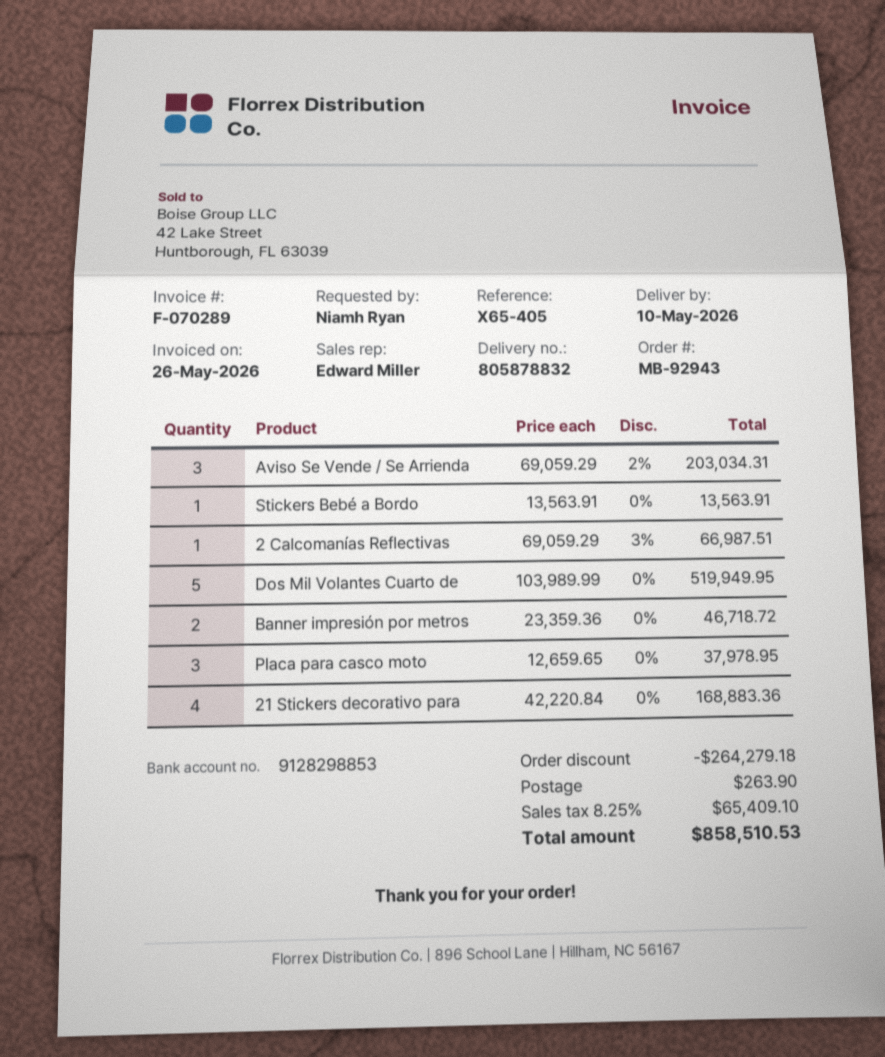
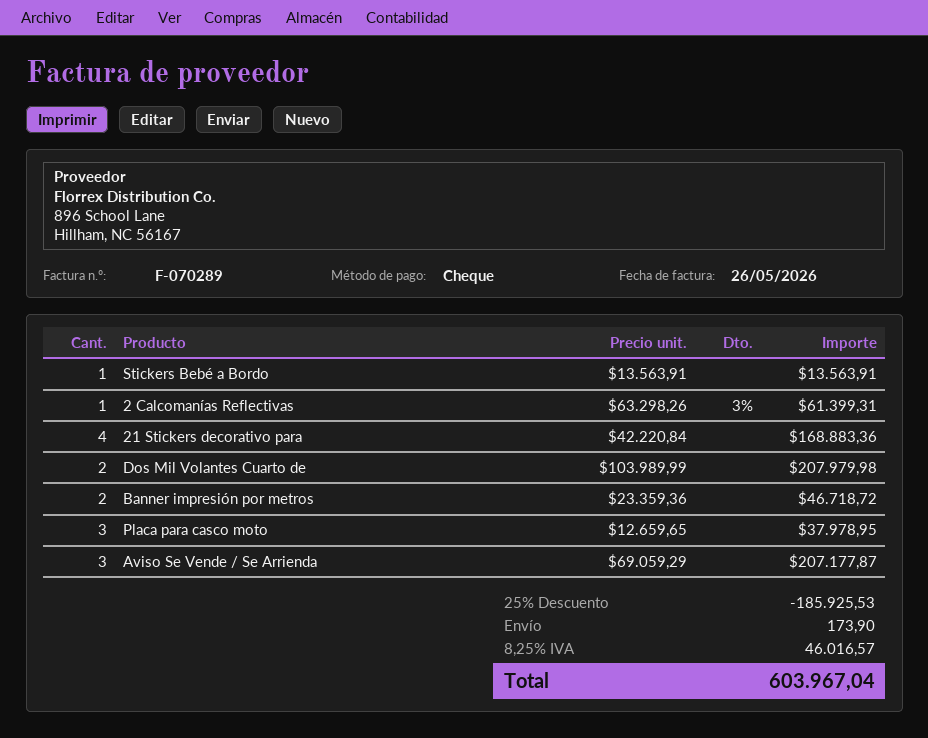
Aviso Se Vende / Se Arrienda: 3 x 69059.29 - 2% = 203034.31 -> 3 x 69059.29 = 207177.87
2 Calcomanías Reflectivas: 1 x 69059.29 - 3% = 66987.51 -> 1 x 63298.26 - 3% = 61399.31
Dos Mil Volantes Cuarto de: 5 x 103989.99 = 519949.95 -> 2 x 103989.99 = 207979.98
discount: 264279.18 -> 185925.53
shipping: 263.90 -> 173.90
tax: 8.25% = 65409.10 -> 8.25% = 46016.57
total: 858510.53 -> 603967.04

